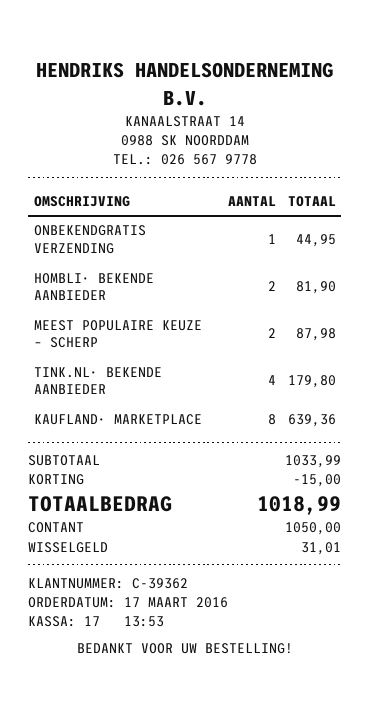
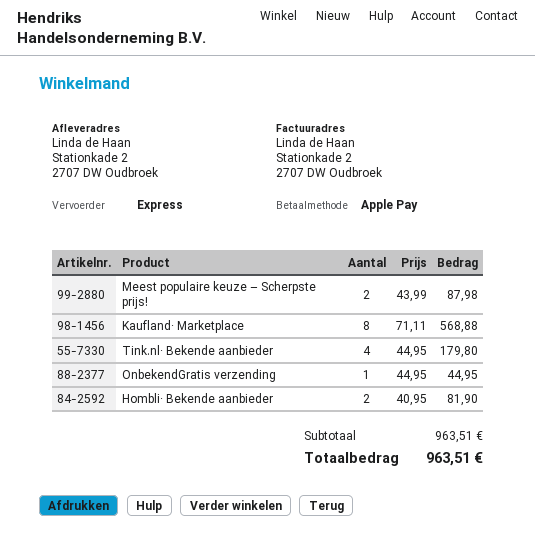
payment method: cash -> Apple Pay
KAUFLAND· MARKETPLACE: 8 for 639.36 -> 8 for 568.88
subtotal: 1033.99 -> 963.51
discount: 15.00 -> none
total: 1018.99 -> 963.51

